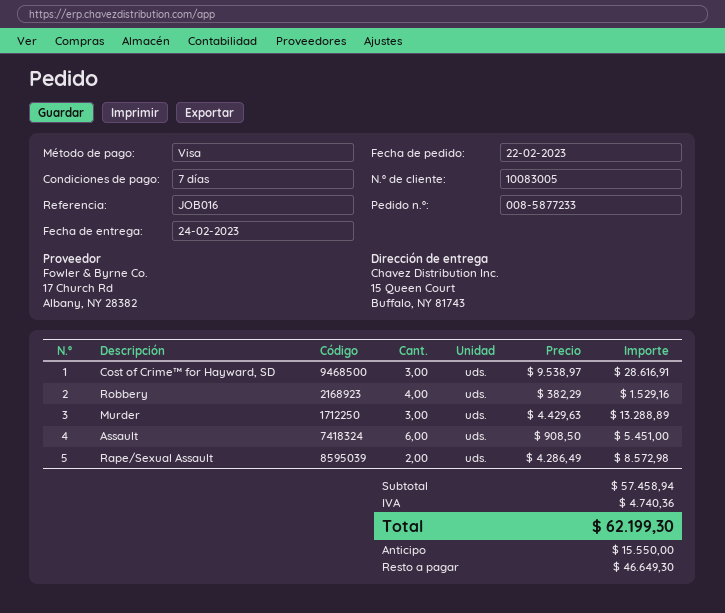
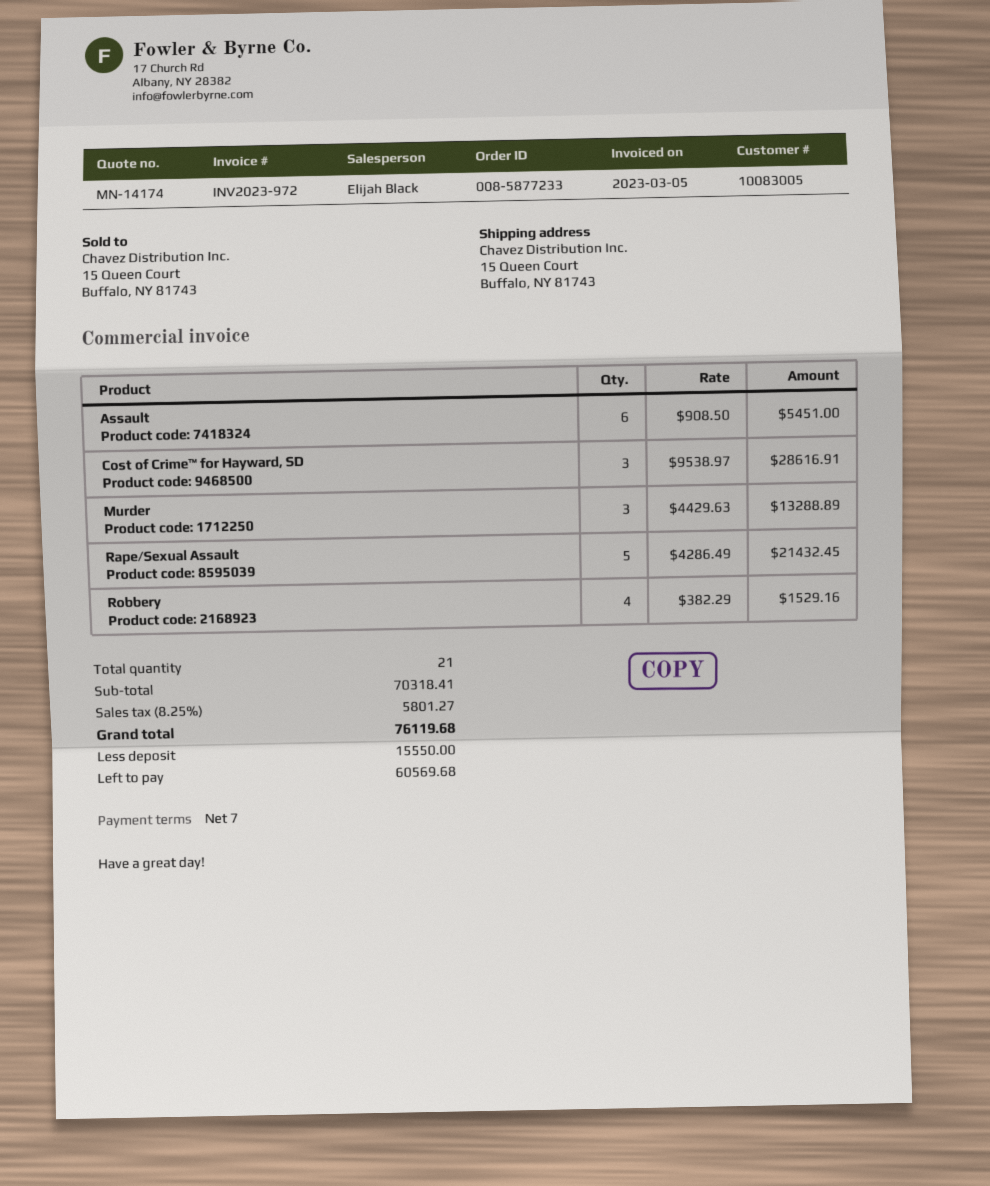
Rape/Sexual Assault: 2 x 4286.49 = 8572.98 -> 5 x 4286.49 = 21432.45
subtotal: 57458.94 -> 70318.41
tax: 4740.36 -> 5801.27
total: 62199.30 -> 76119.68
balance: 46649.30 -> 60569.68

